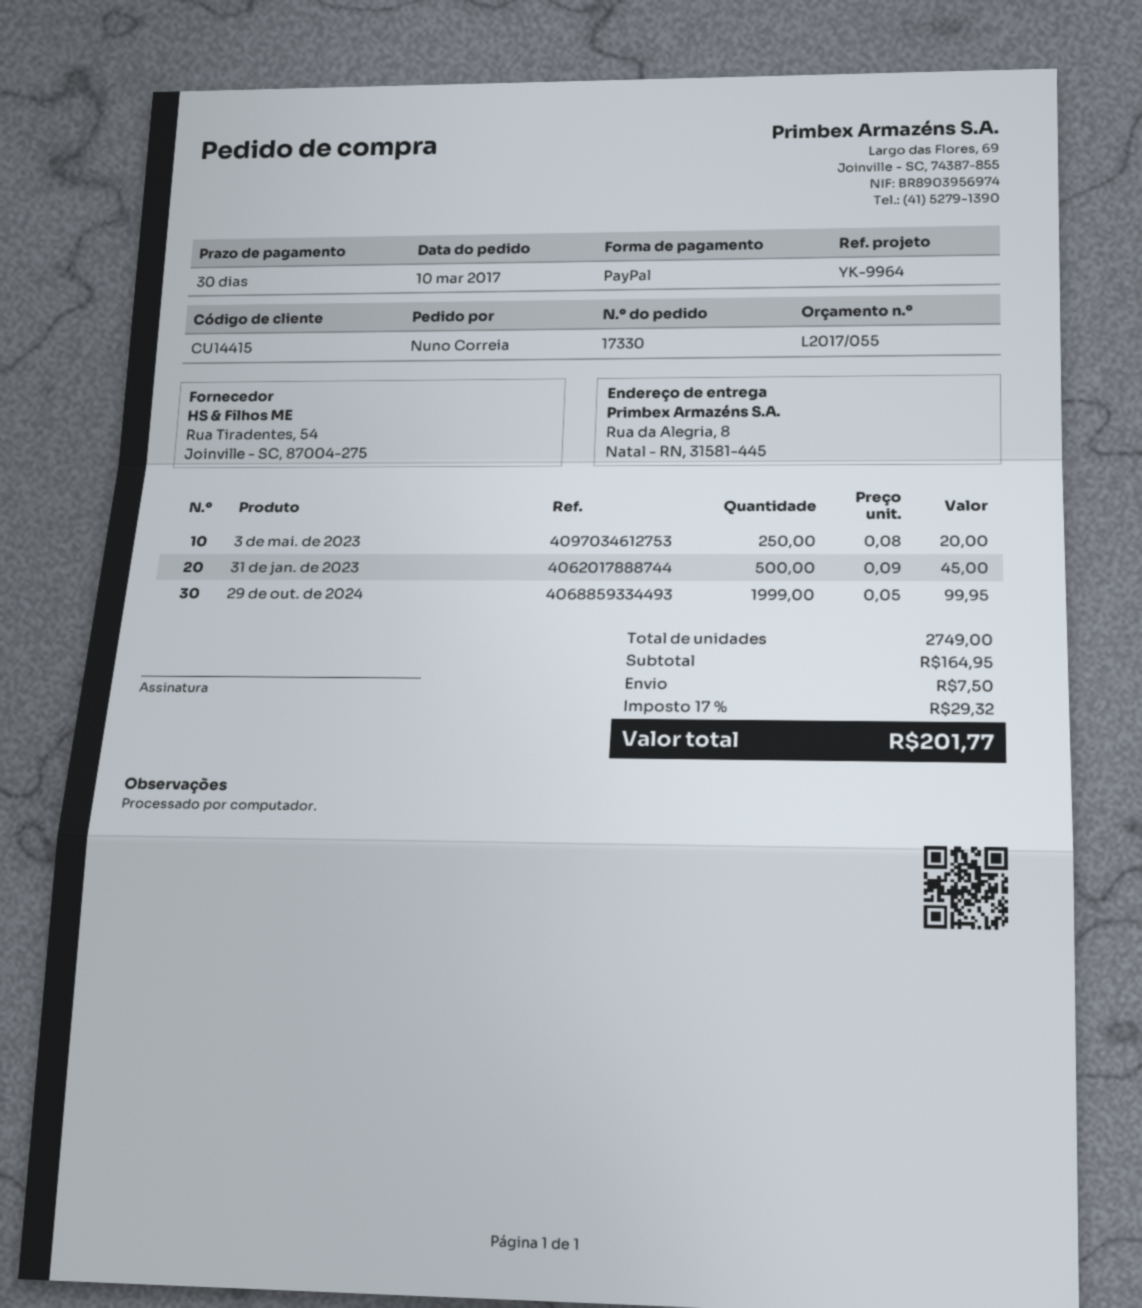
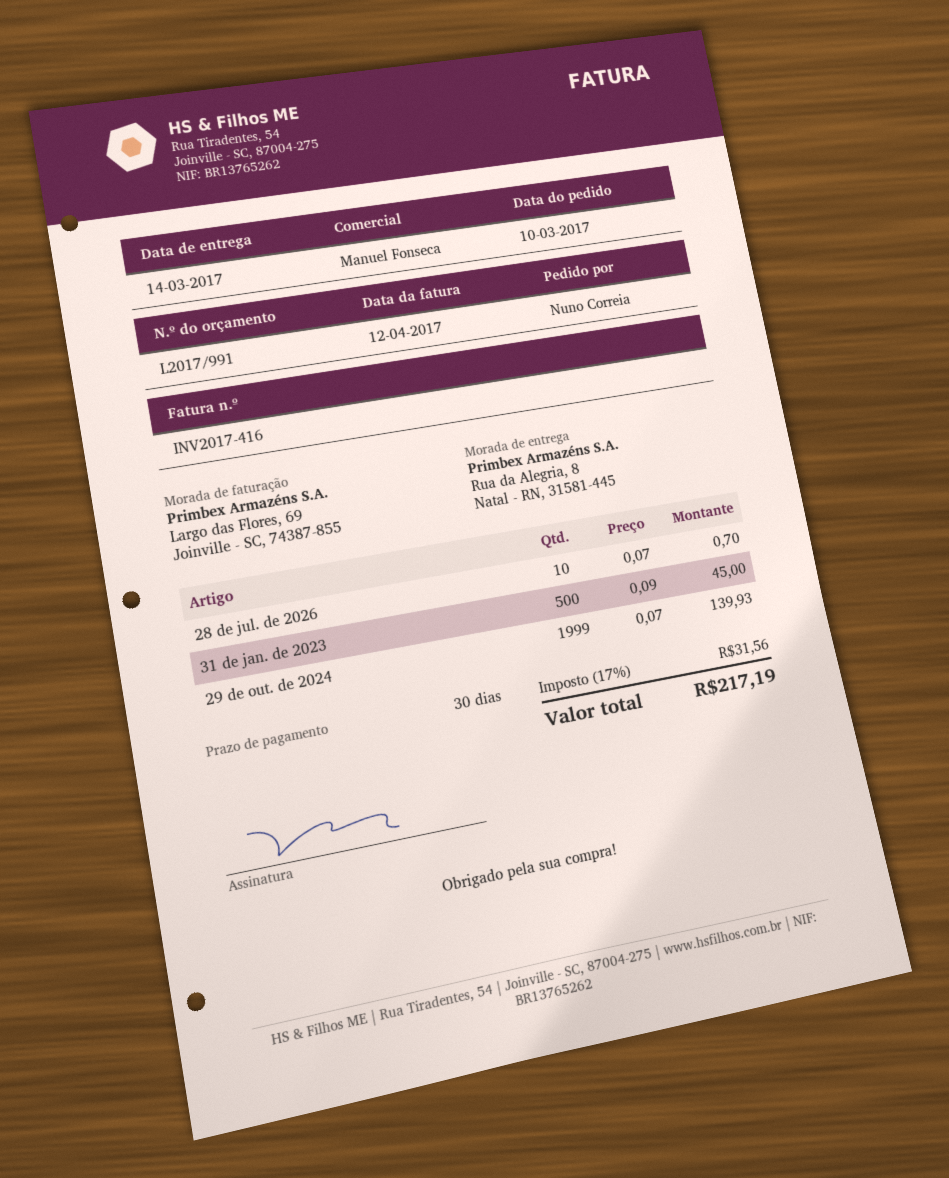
quote number: L2017/055 -> L2017/991
3 de mai. de 2023: 250 x 0.08 = 20.00 -> none
29 de out. de 2024: 1999 x 0.05 = 99.95 -> 1999 x 0.07 = 139.93
28 de jul. de 2026: none -> 10 x 0.07 = 0.70
shipping: 7.50 -> none
tax: 17% = 29.32 -> 17% = 31.56
total: 201.77 -> 217.19

